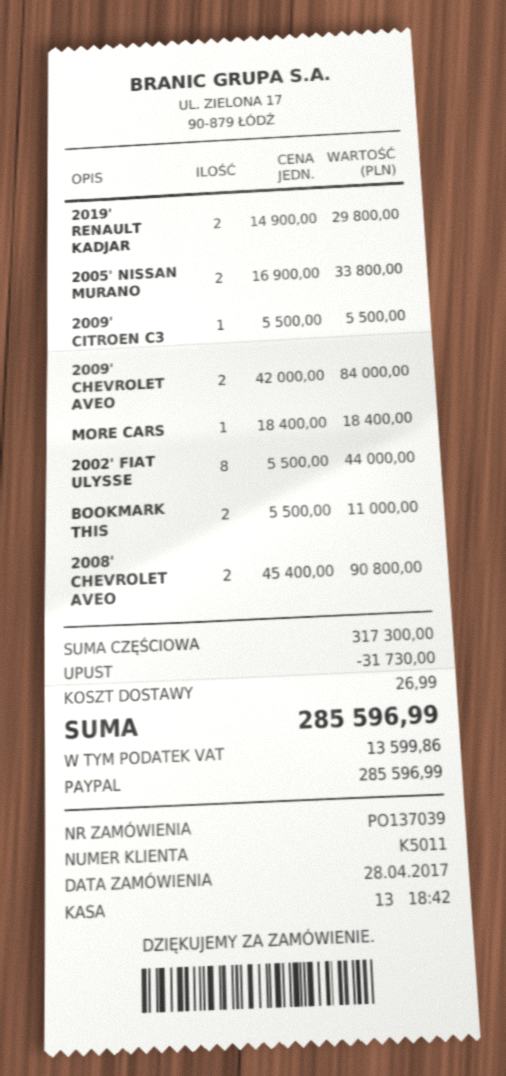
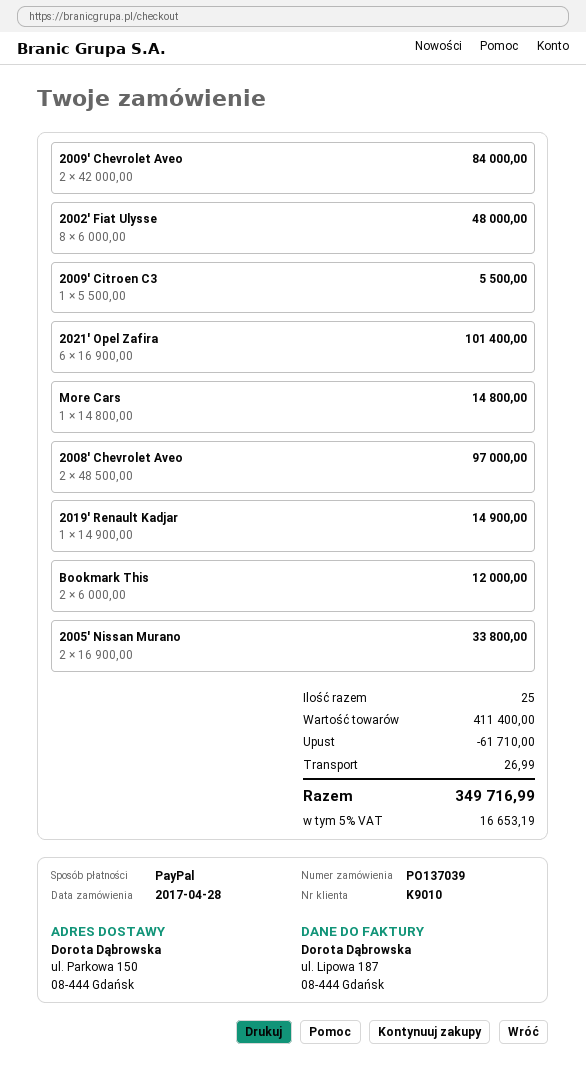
customer number: K5011 -> K9010
2019' RENAULT KADJAR: 2 x 14900.00 = 29800.00 -> 1 x 14900.00 = 14900.00
MORE CARS: 1 x 18400.00 = 18400.00 -> 1 x 14800.00 = 14800.00
2002' FIAT ULYSSE: 8 x 5500.00 = 44000.00 -> 8 x 6000.00 = 48000.00
BOOKMARK THIS: 2 x 5500.00 = 11000.00 -> 2 x 6000.00 = 12000.00
2008' CHEVROLET AVEO: 2 x 45400.00 = 90800.00 -> 2 x 48500.00 = 97000.00
2021' Opel Zafira: none -> 6 x 16900.00 = 101400.00
subtotal: 317300.00 -> 411400.00
discount: 31730.00 -> 61710.00
tax: 13599.86 -> 16653.19
total: 285596.99 -> 349716.99

